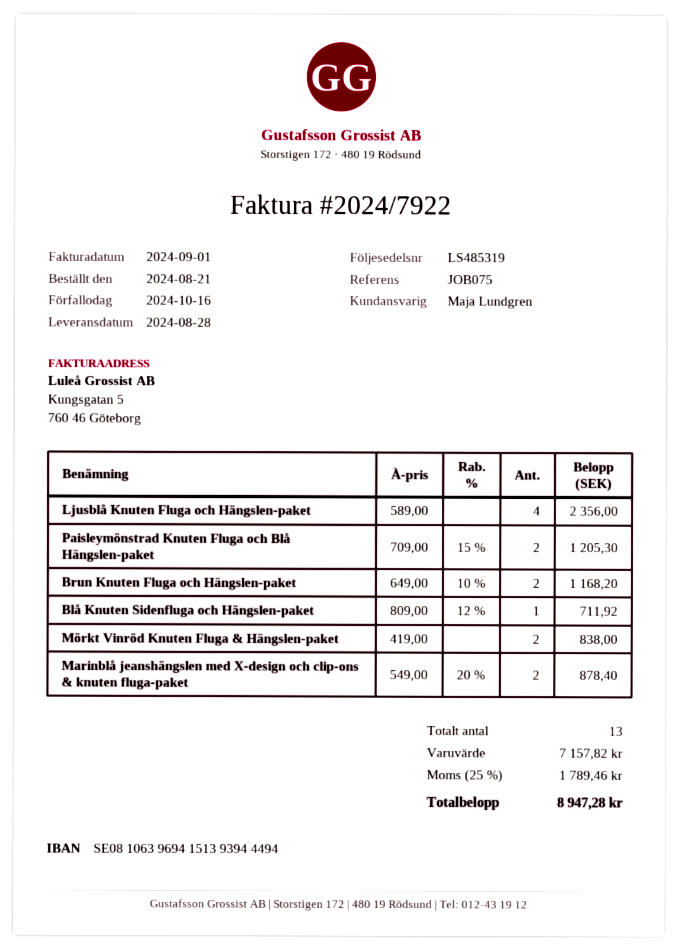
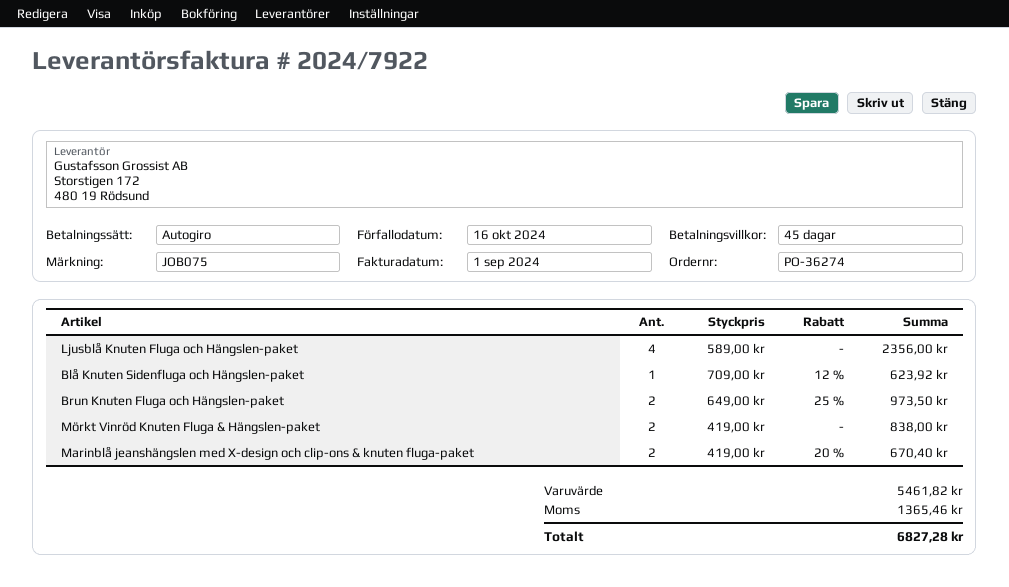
Paisleymönstrad Knuten Fluga och Blå Hängslen-paket: 2 x 709.00 - 15% = 1205.30 -> none
Brun Knuten Fluga och Hängslen-paket: 2 x 649.00 - 10% = 1168.20 -> 2 x 649.00 - 25% = 973.50
Blå Knuten Sidenfluga och Hängslen-paket: 1 x 809.00 - 12% = 711.92 -> 1 x 709.00 - 12% = 623.92
Marinblå jeanshängslen med X-design och clip-ons & knuten fluga-paket: 2 x 549.00 - 20% = 878.40 -> 2 x 419.00 - 20% = 670.40
subtotal: 7157.82 -> 5461.82
tax: 1789.46 -> 1365.46
total: 8947.28 -> 6827.28

